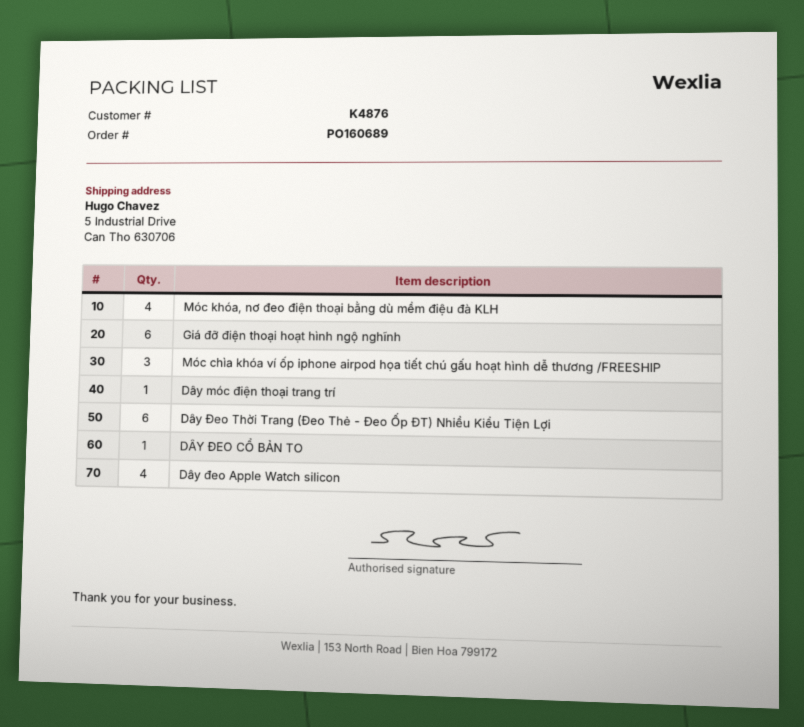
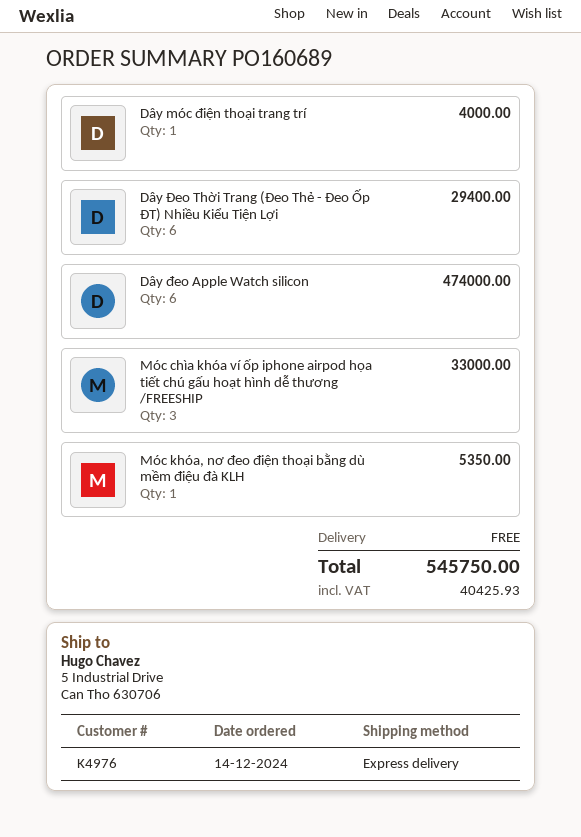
customer number: K4876 -> K4976
Móc khóa, nơ đeo điện thoại bằng dù mềm điệu đà KLH: 4 -> 1
Giá đỡ điện thoại hoạt hình ngộ nghĩnh: 6 -> none
DÂY ĐEO CỔ BẢN TO: 1 -> none
Dây đeo Apple Watch silicon: 4 -> 6

